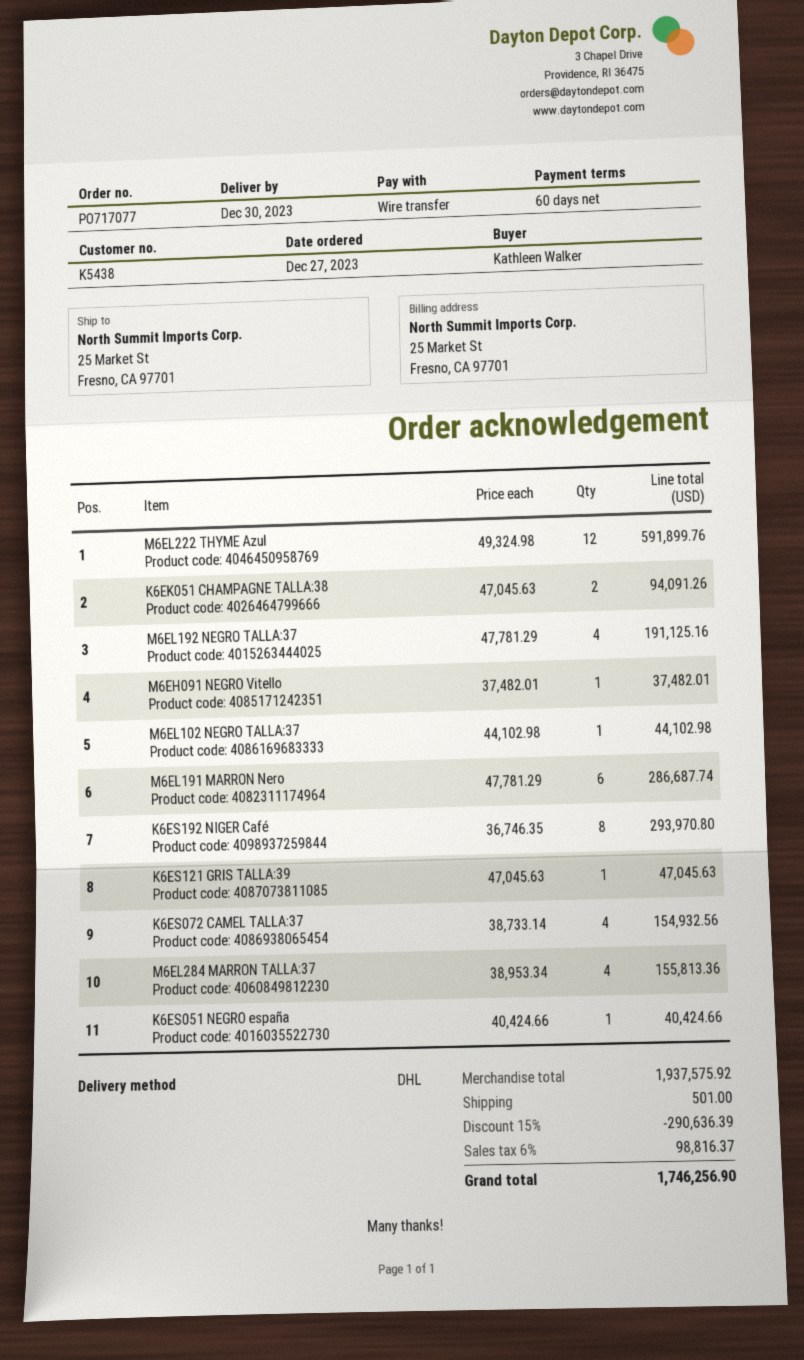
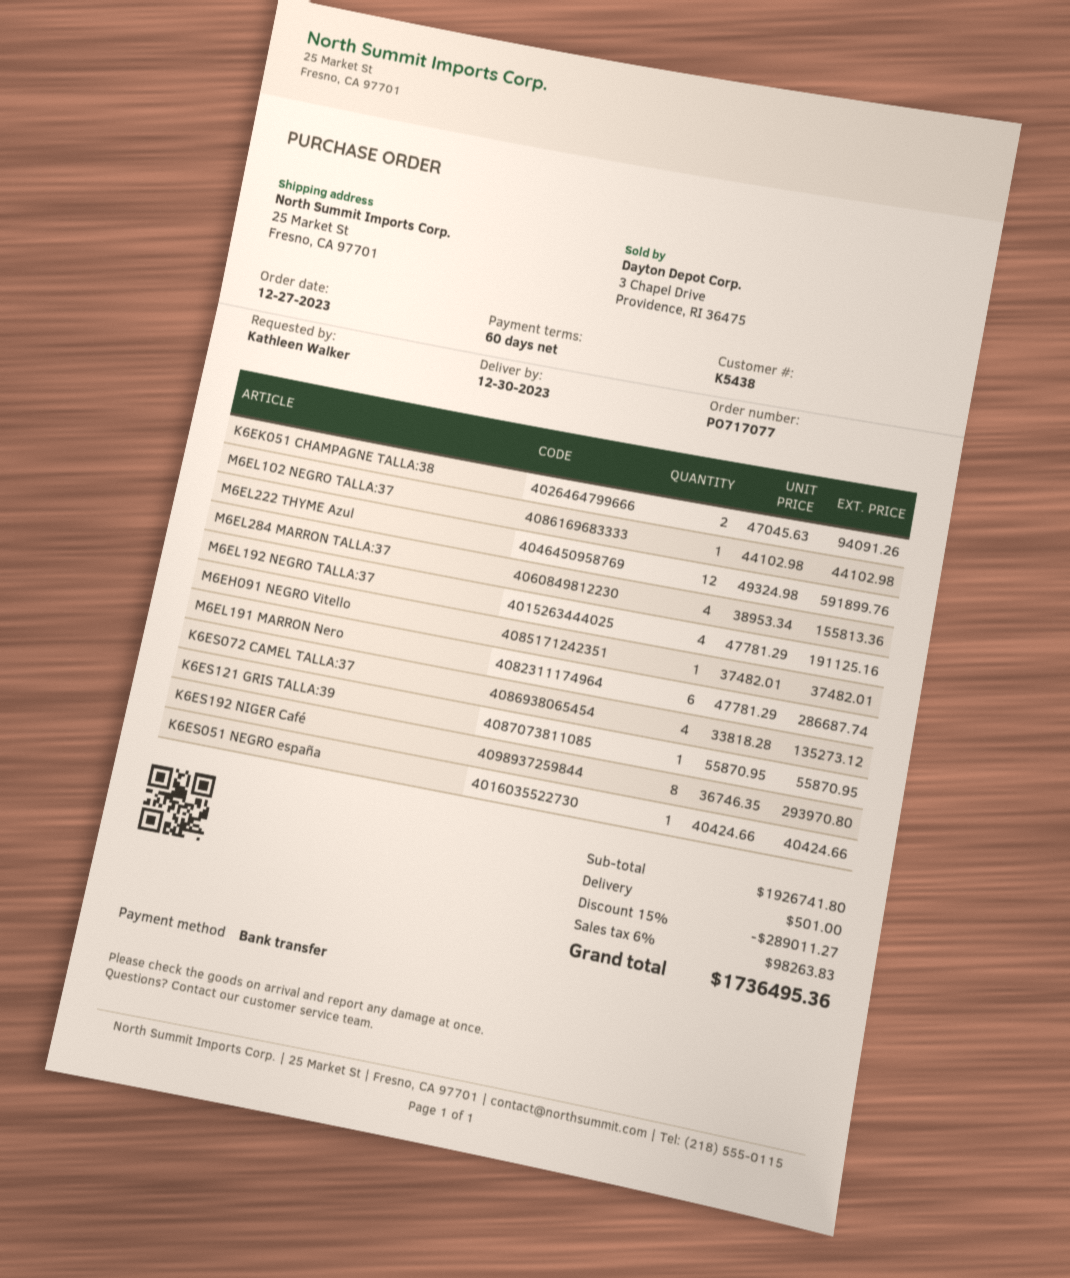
K6ES121 GRIS TALLA:39: 1 x 47045.63 = 47045.63 -> 1 x 55870.95 = 55870.95
K6ES072 CAMEL TALLA:37: 4 x 38733.14 = 154932.56 -> 4 x 33818.28 = 135273.12
subtotal: 1937575.92 -> 1926741.80
discount: 15% = 290636.39 -> 15% = 289011.27
tax: 6% = 98816.37 -> 6% = 98263.83
total: 1746256.90 -> 1736495.36

